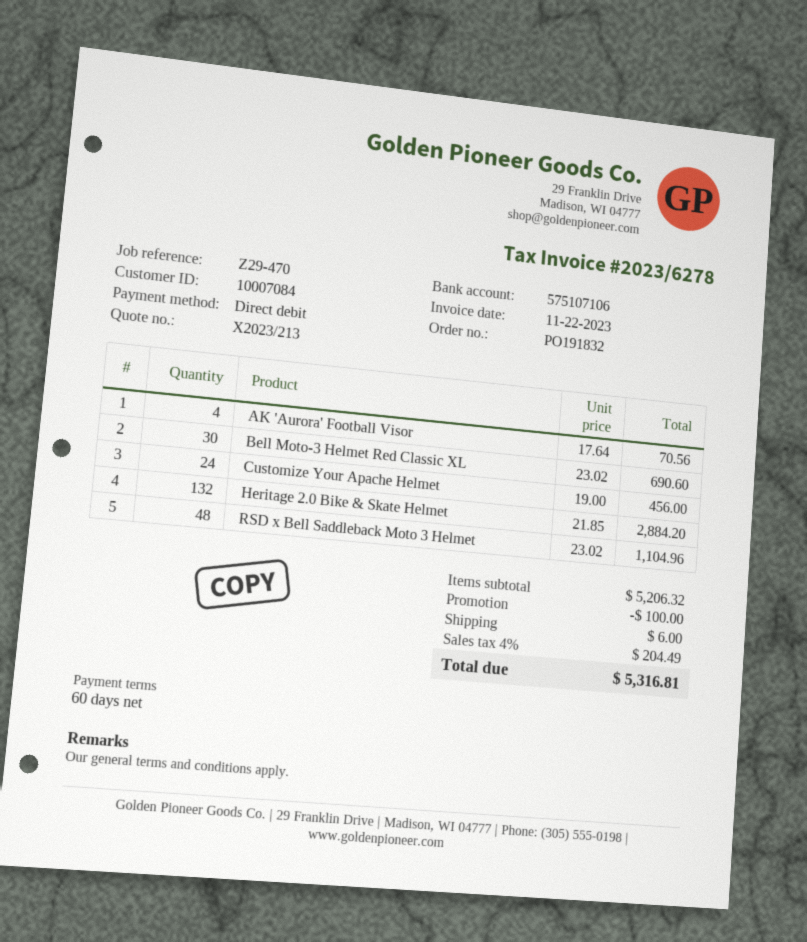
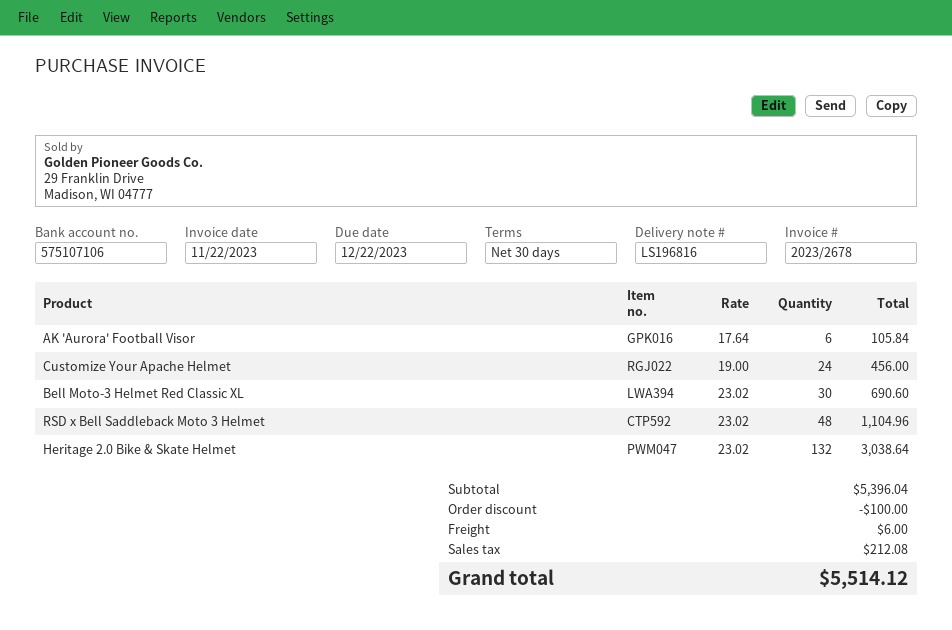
invoice number: 2023/6278 -> 2023/2678
payment terms: 60 days -> 30 days
AK 'Aurora' Football Visor: 4 x 17.64 = 70.56 -> 6 x 17.64 = 105.84
Heritage 2.0 Bike & Skate Helmet: 132 x 21.85 = 2884.20 -> 132 x 23.02 = 3038.64
subtotal: 5206.32 -> 5396.04
tax: 204.49 -> 212.08
total: 5316.81 -> 5514.12

